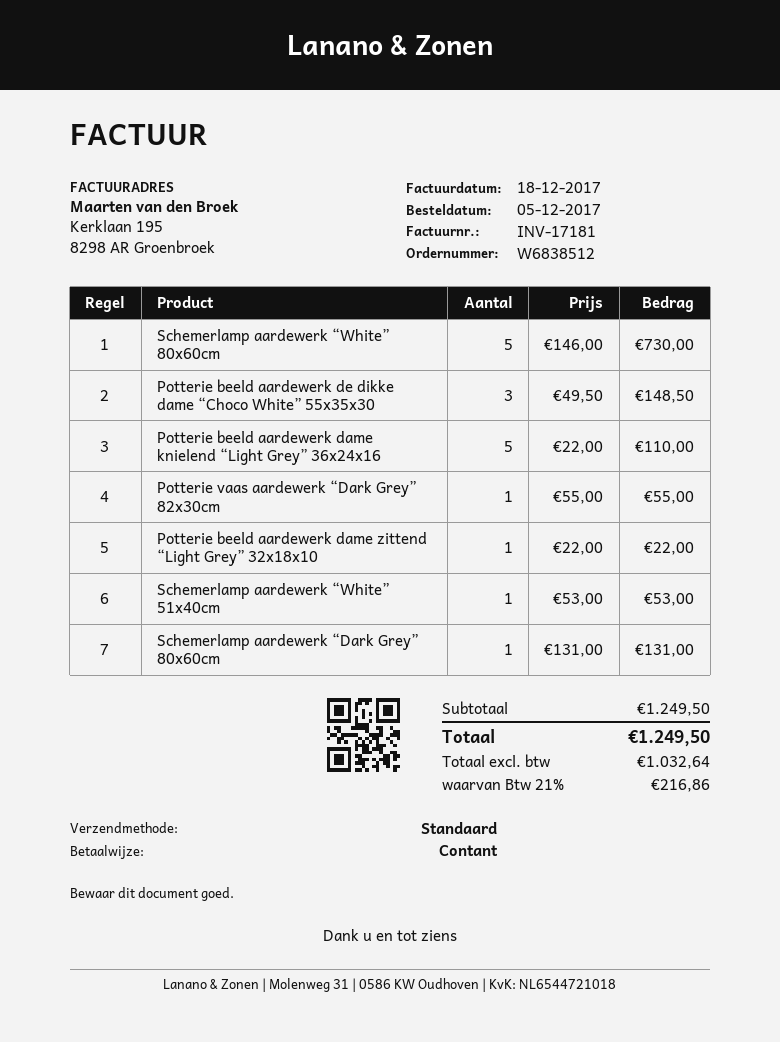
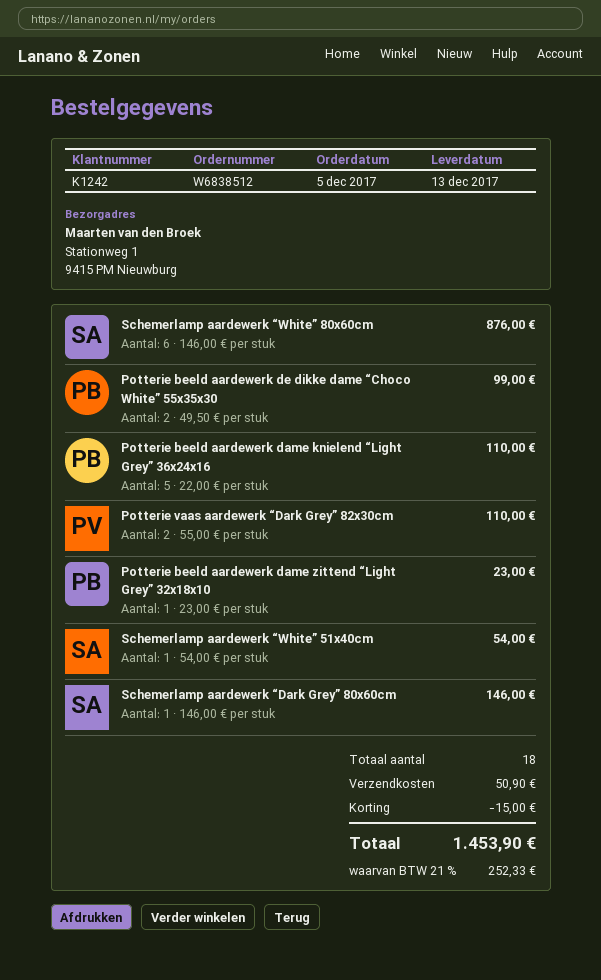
Schemerlamp aardewerk “White” 80x60cm: 5 x 146.00 = 730.00 -> 6 x 146.00 = 876.00
Potterie beeld aardewerk de dikke dame “Choco White” 55x35x30: 3 x 49.50 = 148.50 -> 2 x 49.50 = 99.00
Potterie vaas aardewerk “Dark Grey” 82x30cm: 1 x 55.00 = 55.00 -> 2 x 55.00 = 110.00
Potterie beeld aardewerk dame zittend “Light Grey” 32x18x10: 1 x 22.00 = 22.00 -> 1 x 23.00 = 23.00
Schemerlamp aardewerk “White” 51x40cm: 1 x 53.00 = 53.00 -> 1 x 54.00 = 54.00
Schemerlamp aardewerk “Dark Grey” 80x60cm: 1 x 131.00 = 131.00 -> 1 x 146.00 = 146.00
discount: none -> 15.00
shipping: none -> 50.90
tax: 21% = 216.86 -> 21% = 252.33
total: 1249.50 -> 1453.90

